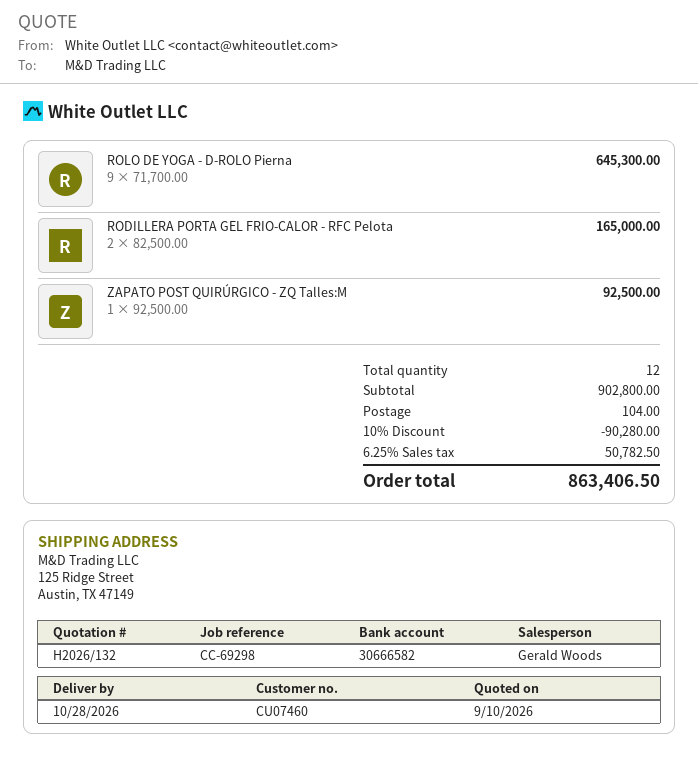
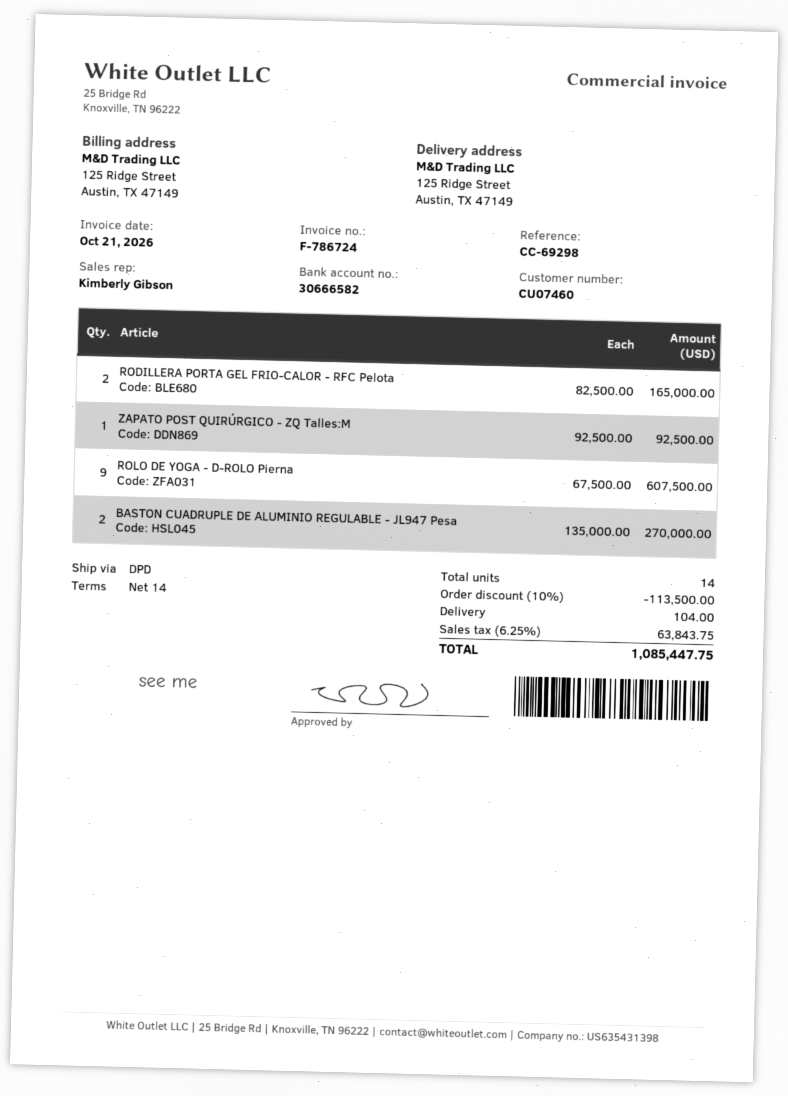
sales rep: Gerald Woods -> Kimberly Gibson
ROLO DE YOGA - D-ROLO Pierna: 9 x 71700.00 = 645300.00 -> 9 x 67500.00 = 607500.00
BASTON CUADRUPLE DE ALUMINIO REGULABLE - JL947 Pesa: none -> 2 x 135000.00 = 270000.00
total quantity: 12 -> 14
discount: 10% = 90280.00 -> 10% = 113500.00
tax: 6.25% = 50782.50 -> 6.25% = 63843.75
total: 863406.50 -> 1085447.75

